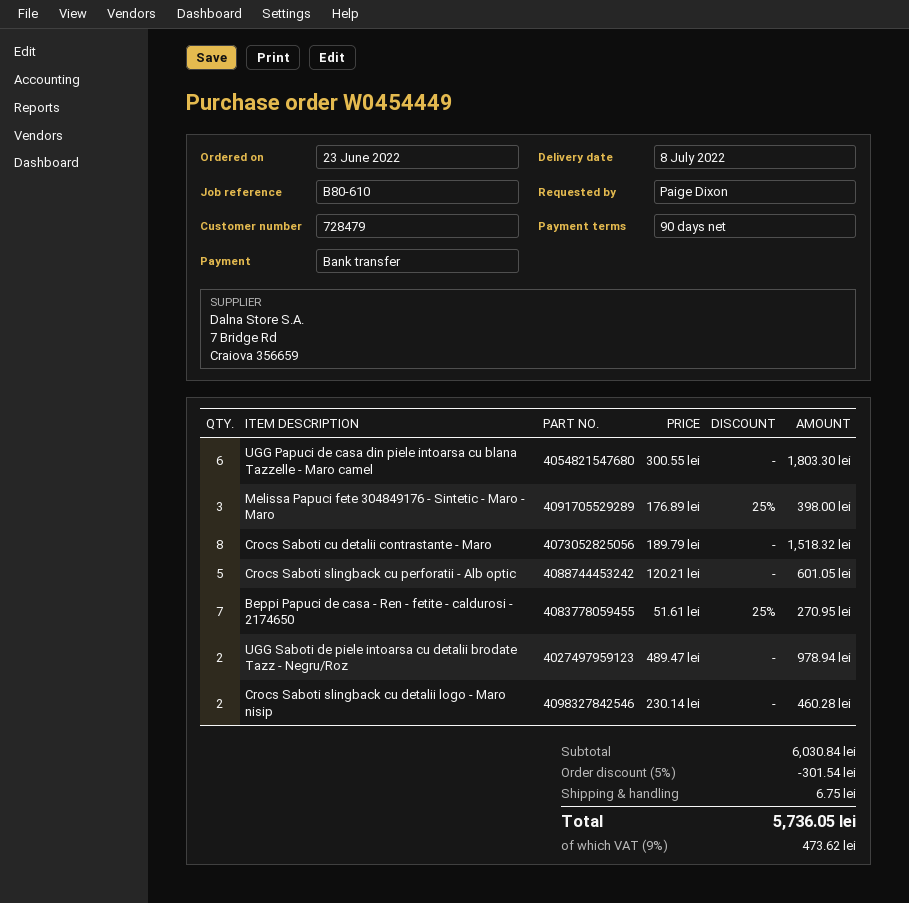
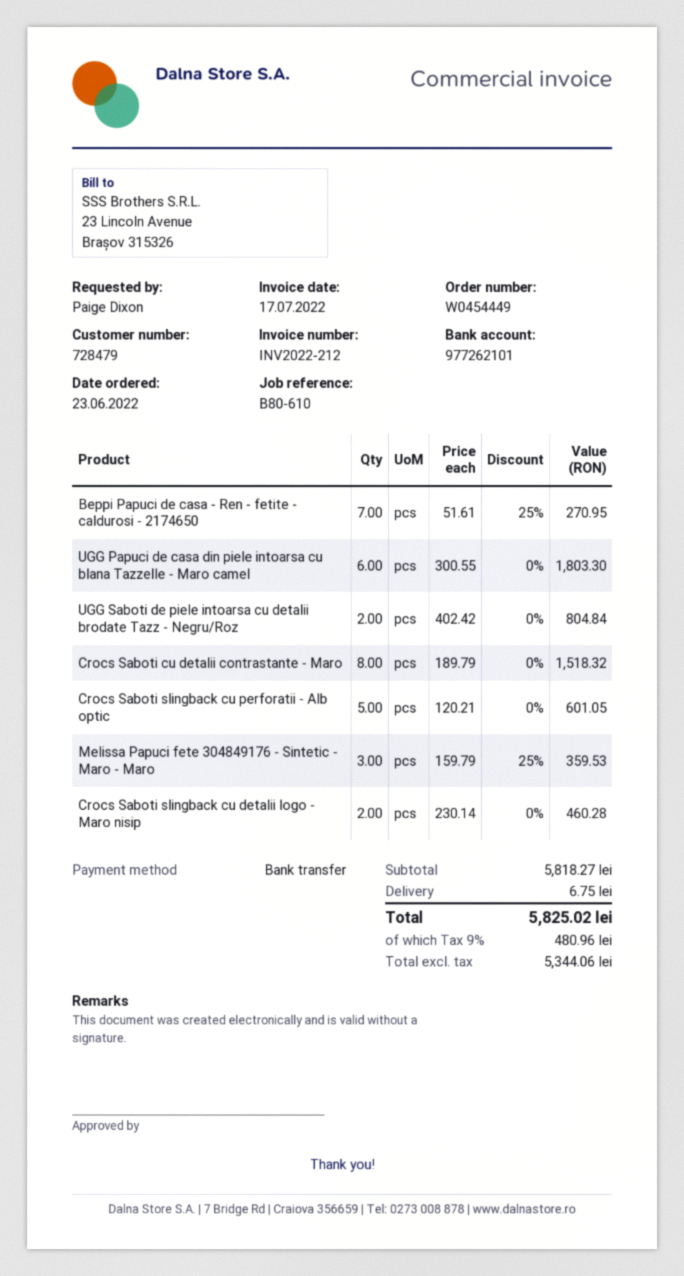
Melissa Papuci fete 304849176 - Sintetic - Maro - Maro: 3 x 176.89 - 25% = 398.00 -> 3 x 159.79 - 25% = 359.53
UGG Saboti de piele intoarsa cu detalii brodate Tazz - Negru/Roz: 2 x 489.47 = 978.94 -> 2 x 402.42 = 804.84
subtotal: 6030.84 -> 5818.27
discount: 5% = 301.54 -> none
tax: 9% = 473.62 -> 9% = 480.96
total: 5736.05 -> 5825.02

